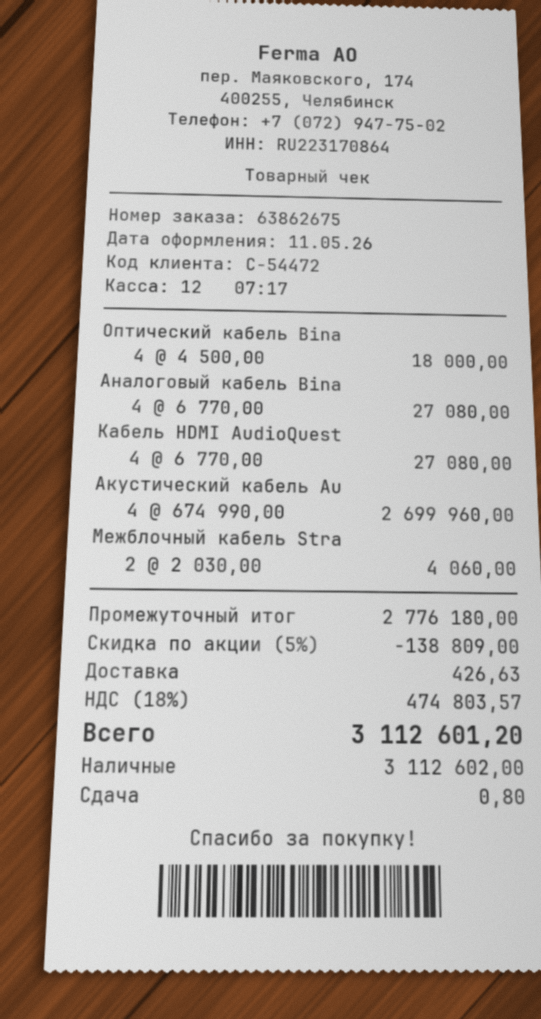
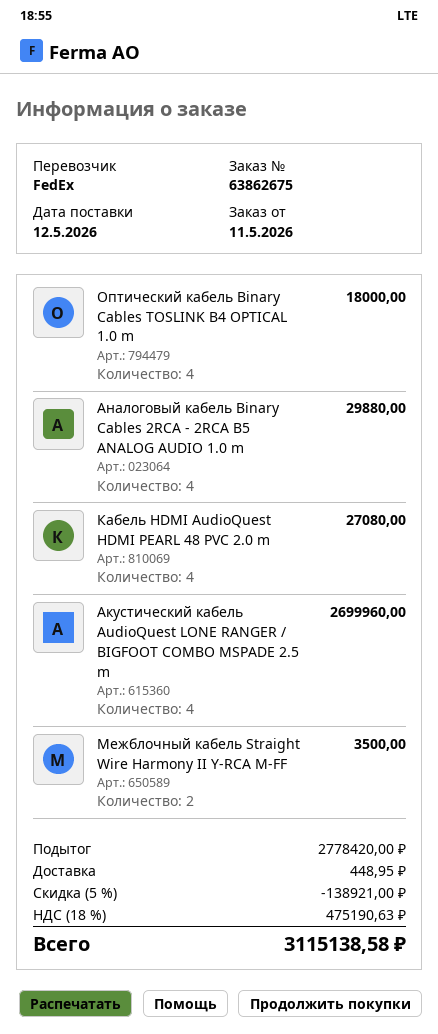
Аналоговый кабель Bina: 4 for 27080.00 -> 4 for 29880.00
Межблочный кабель Stra: 2 for 4060.00 -> 2 for 3500.00
subtotal: 2776180.00 -> 2778420.00
discount: 5% = 138809.00 -> 5% = 138921.00
shipping: 426.63 -> 448.95
tax: 18% = 474803.57 -> 18% = 475190.63
total: 3112601.20 -> 3115138.58

